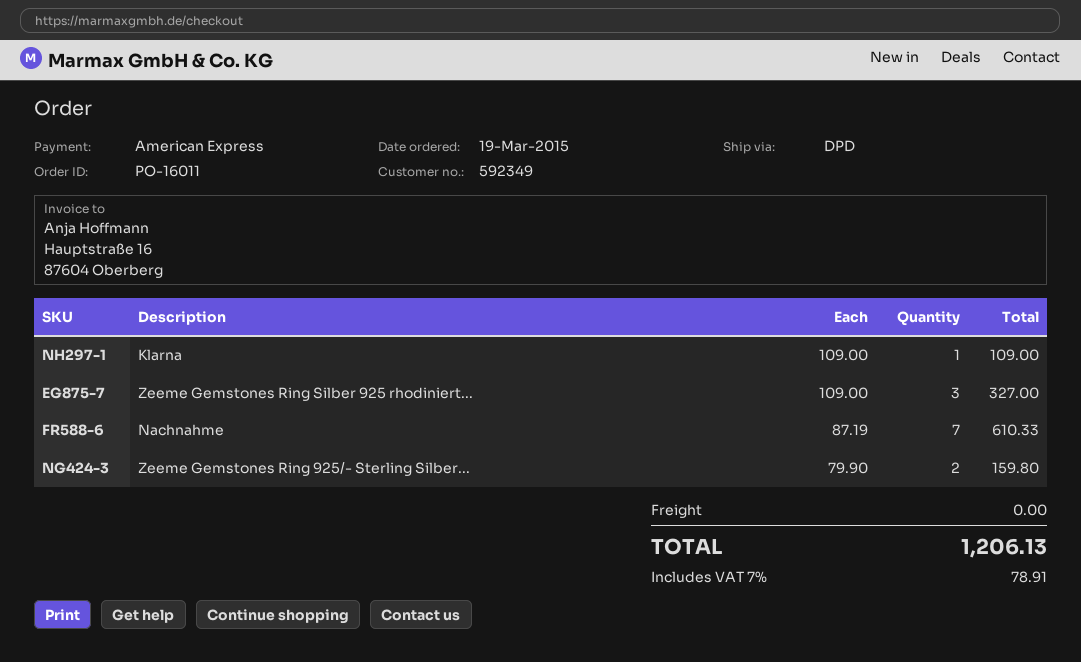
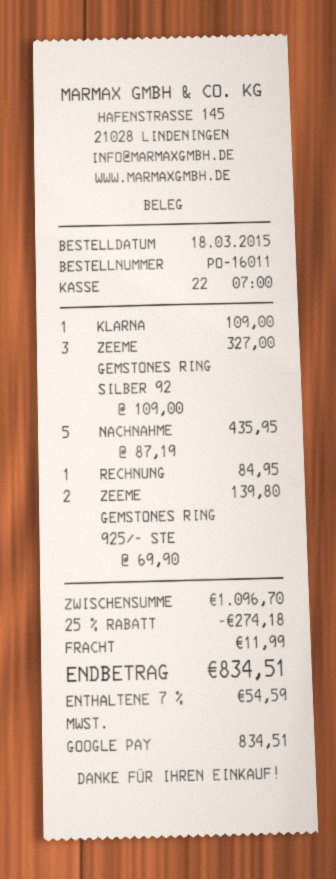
order date: 2015-03-19 -> 2015-03-18
payment method: American Express -> Google Pay
Nachnahme: 7 x 87.19 = 610.33 -> 5 x 87.19 = 435.95
Zeeme Gemstones Ring 925/- Sterling Silber...: 2 x 79.90 = 159.80 -> 2 x 69.90 = 139.80
RECHNUNG: none -> 1 x 84.95 = 84.95
discount: none -> 25% = 274.18
shipping: 0.00 -> 11.99
tax: 7% = 78.91 -> 7% = 54.59
total: 1206.13 -> 834.51

